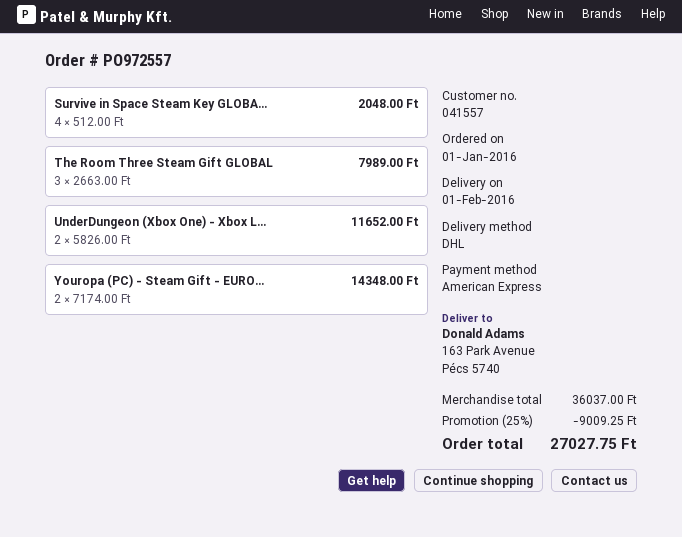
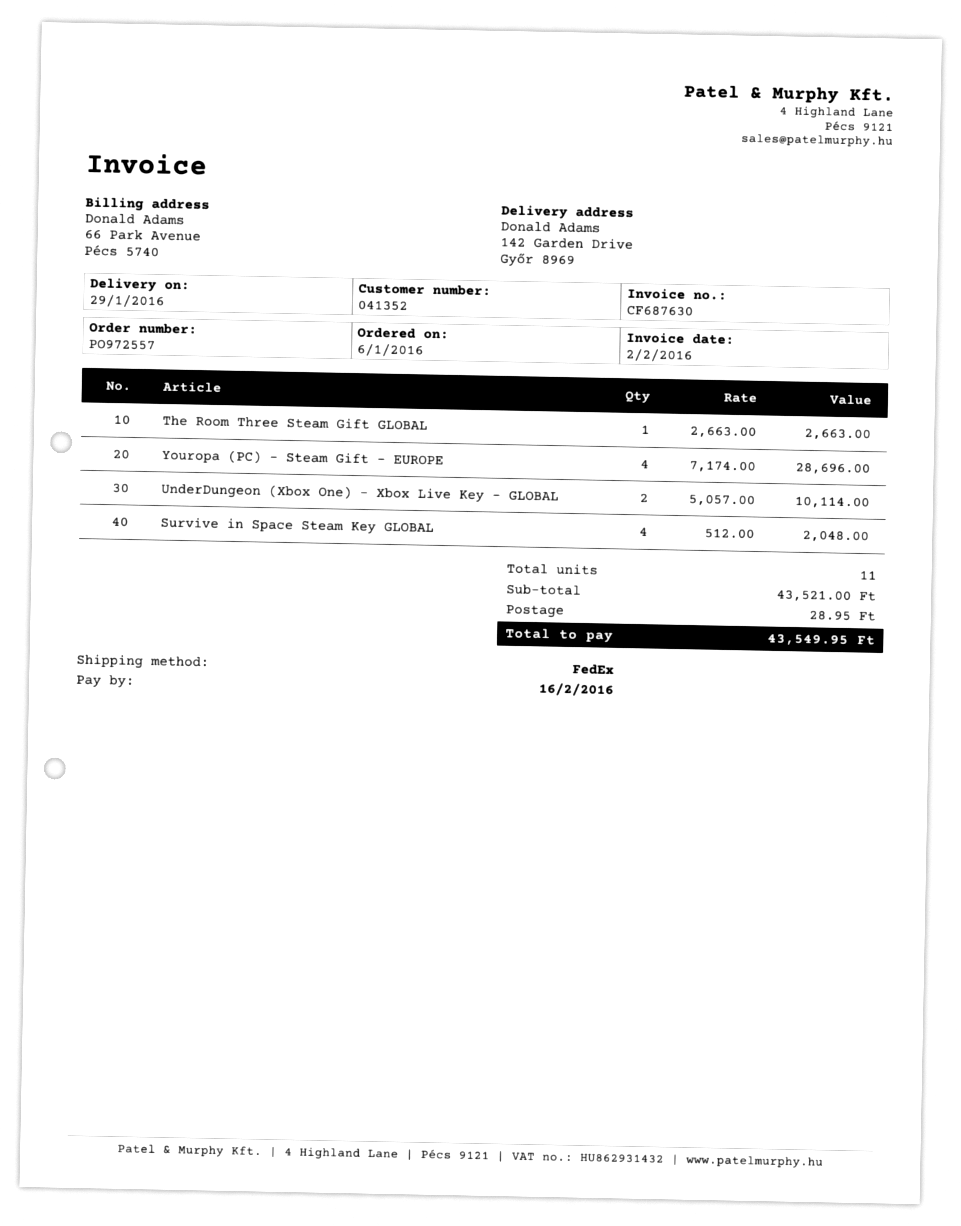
order date: 2016-01-01 -> 2016-01-06
delivery date: 2016-02-01 -> 2016-01-29
customer number: 041557 -> 041352
shipping method: DHL -> FedEx
ship to: 163 Park Avenue, Pécs 5740 -> 142 Garden Drive, Győr 8969
The Room Three Steam Gift GLOBAL: 3 x 2663.00 = 7989.00 -> 1 x 2663.00 = 2663.00
UnderDungeon (Xbox One) - Xbox L...: 2 x 5826.00 = 11652.00 -> 2 x 5057.00 = 10114.00
Youropa (PC) - Steam Gift - EURO...: 2 x 7174.00 = 14348.00 -> 4 x 7174.00 = 28696.00
subtotal: 36037.00 -> 43521.00
discount: 25% = 9009.25 -> none
shipping: none -> 28.95
total: 27027.75 -> 43549.95

